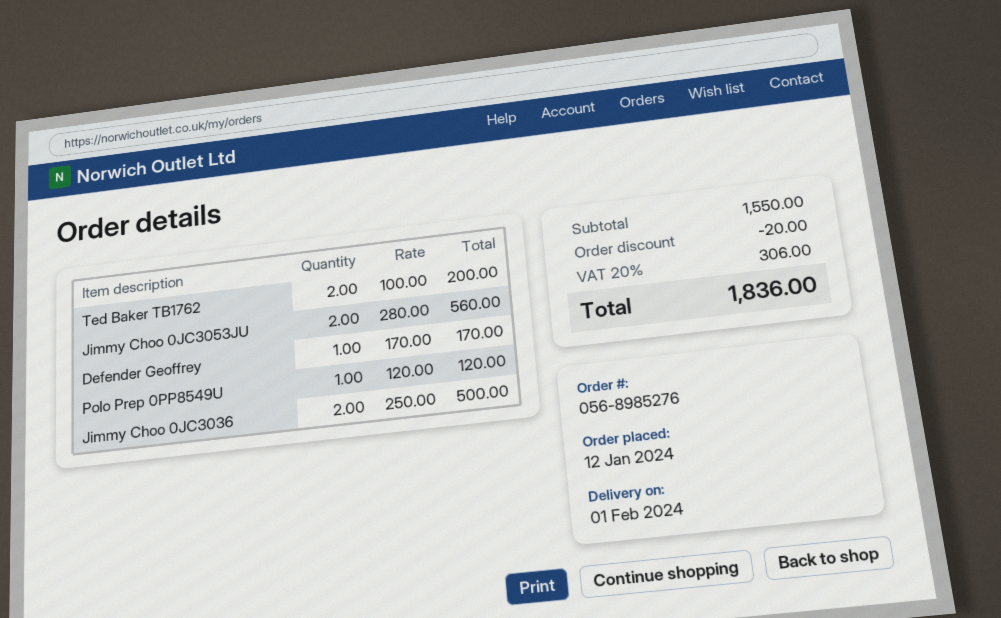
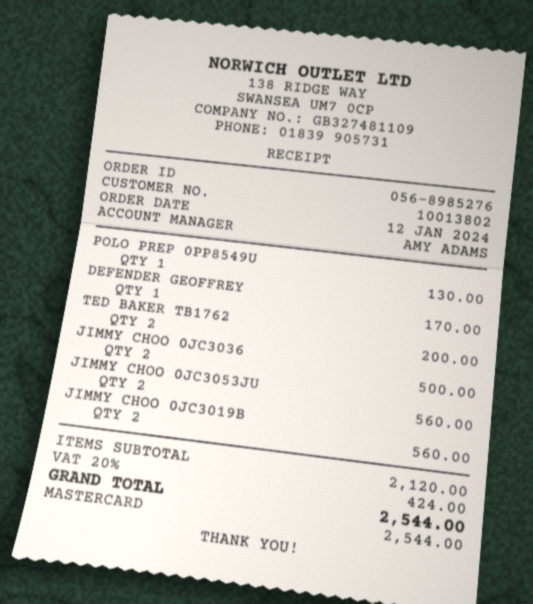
Polo Prep 0PP8549U: 1 for 120.00 -> 1 for 130.00
JIMMY CHOO 0JC3019B: none -> 2 for 560.00
subtotal: 1550.00 -> 2120.00
discount: 20.00 -> none
tax: 20% = 306.00 -> 20% = 424.00
total: 1836.00 -> 2544.00

